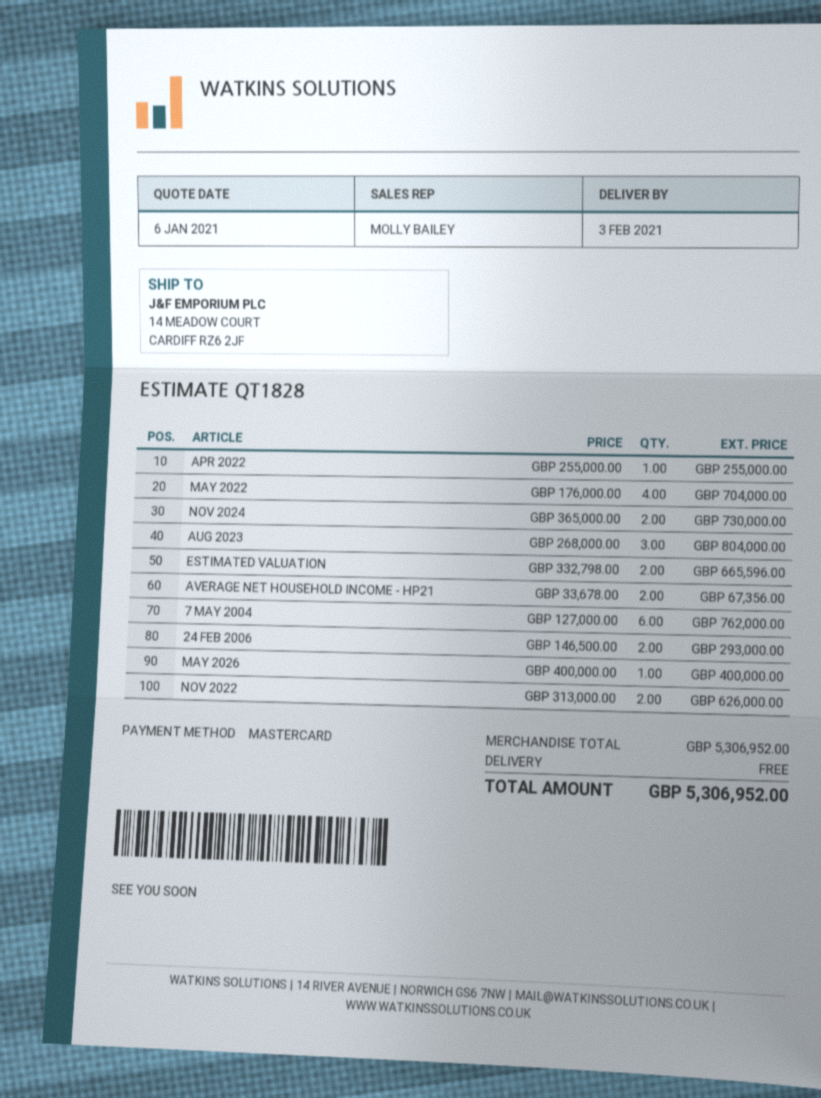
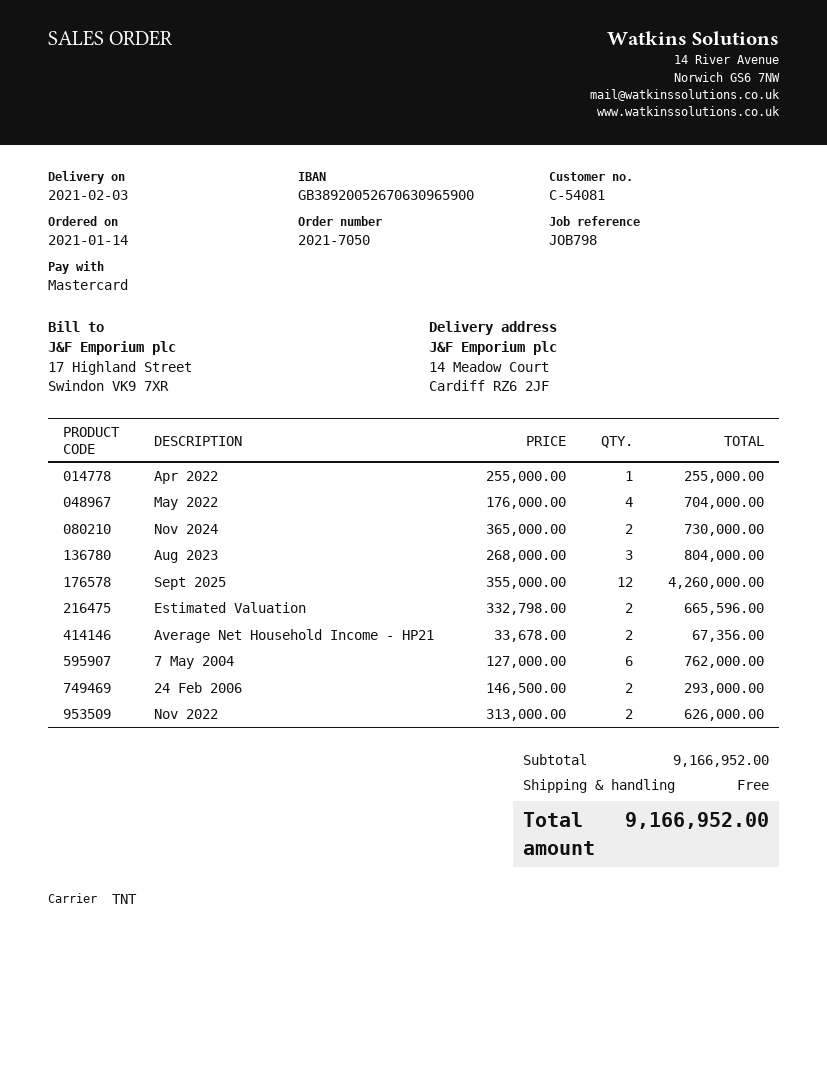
MAY 2026: 1 x 400000.00 = 400000.00 -> none
Sept 2025: none -> 12 x 355000.00 = 4260000.00
subtotal: 5306952.00 -> 9166952.00
total: 5306952.00 -> 9166952.00

